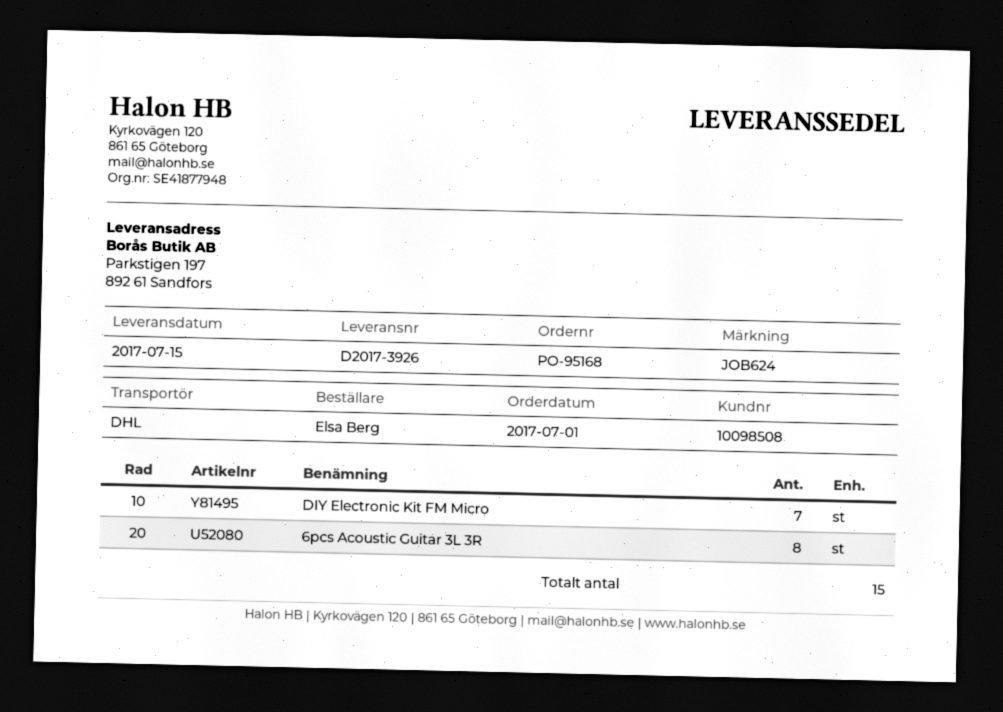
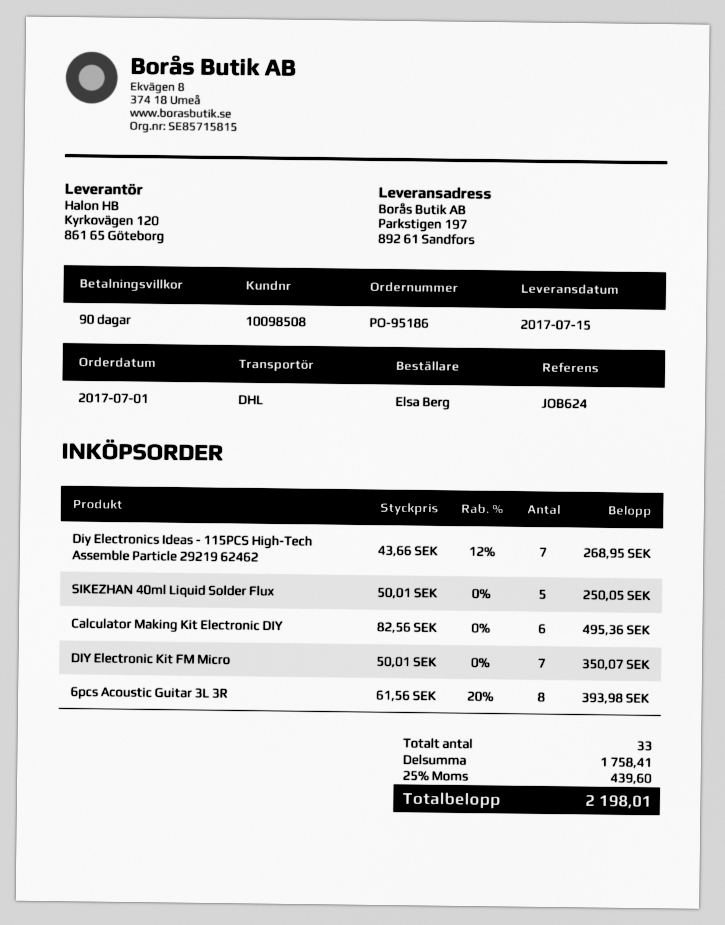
order number: PO-95168 -> PO-95186
Diy Electronics Ideas - 115PCS High-Tech Assemble Particle 29219 62462: none -> 7
SIKEZHAN 40ml Liquid Solder Flux: none -> 5
Calculator Making Kit Electronic DIY: none -> 6
total quantity: 15 -> 33

